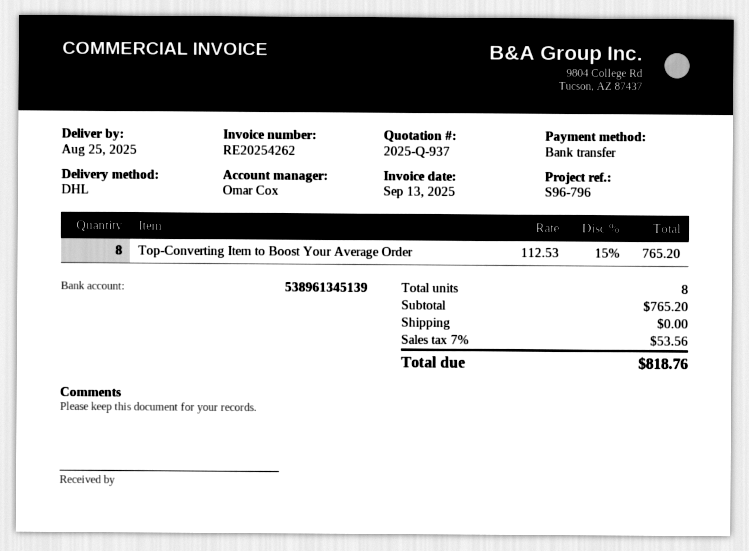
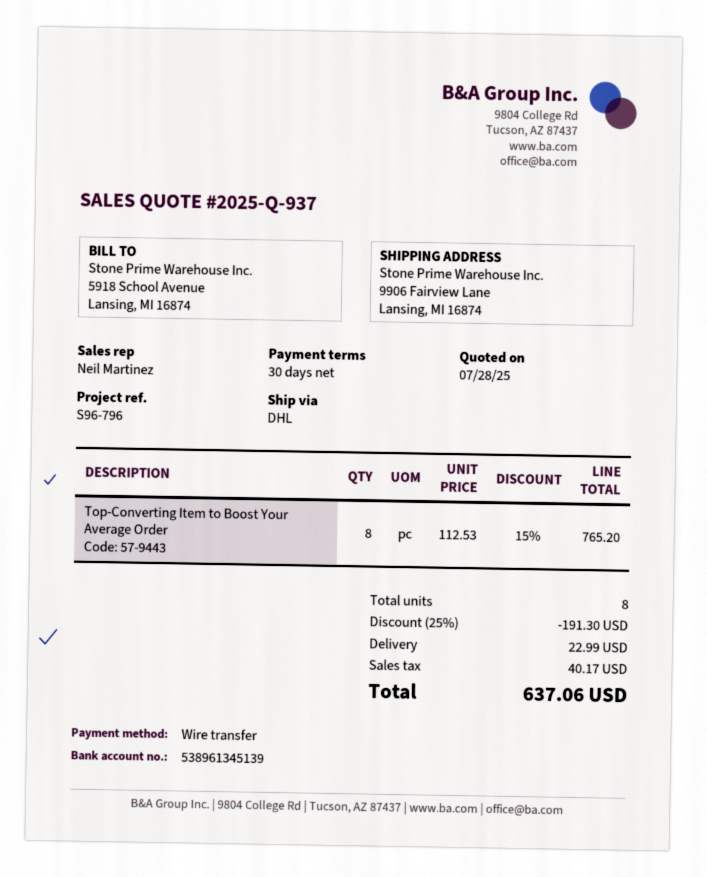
sales rep: Omar Cox -> Neil Martinez
discount: none -> 25% = 191.30
shipping: 0.00 -> 22.99
tax: 53.56 -> 40.17
total: 818.76 -> 637.06

